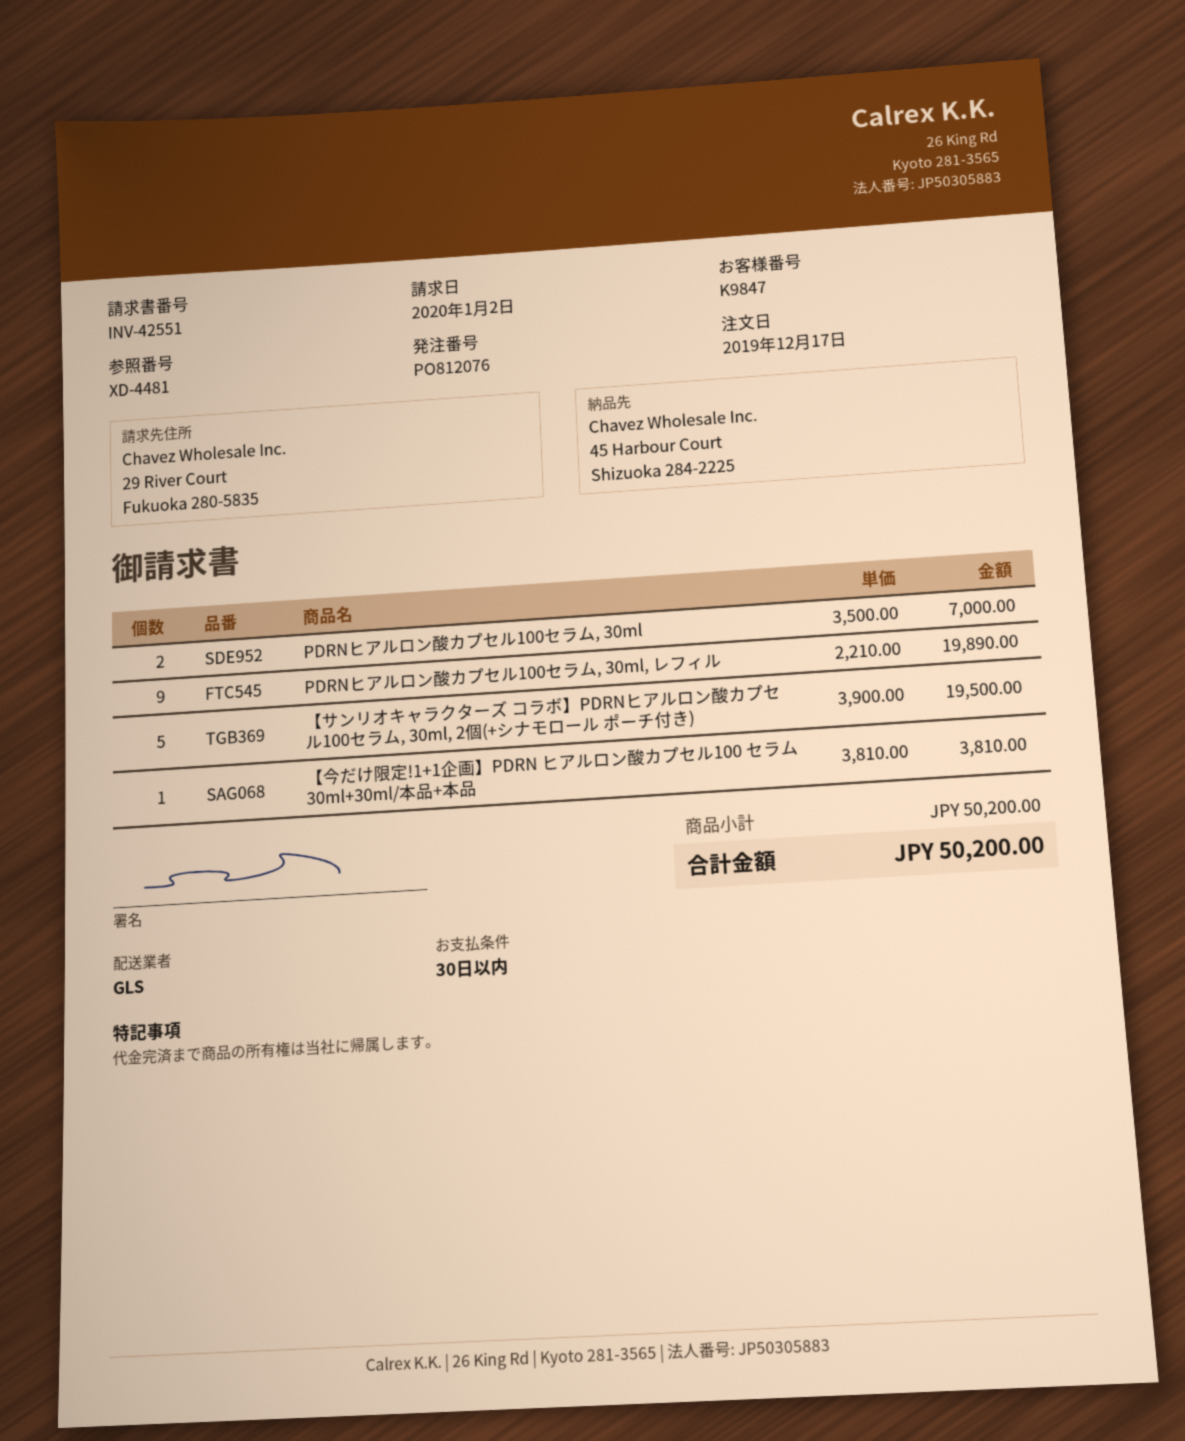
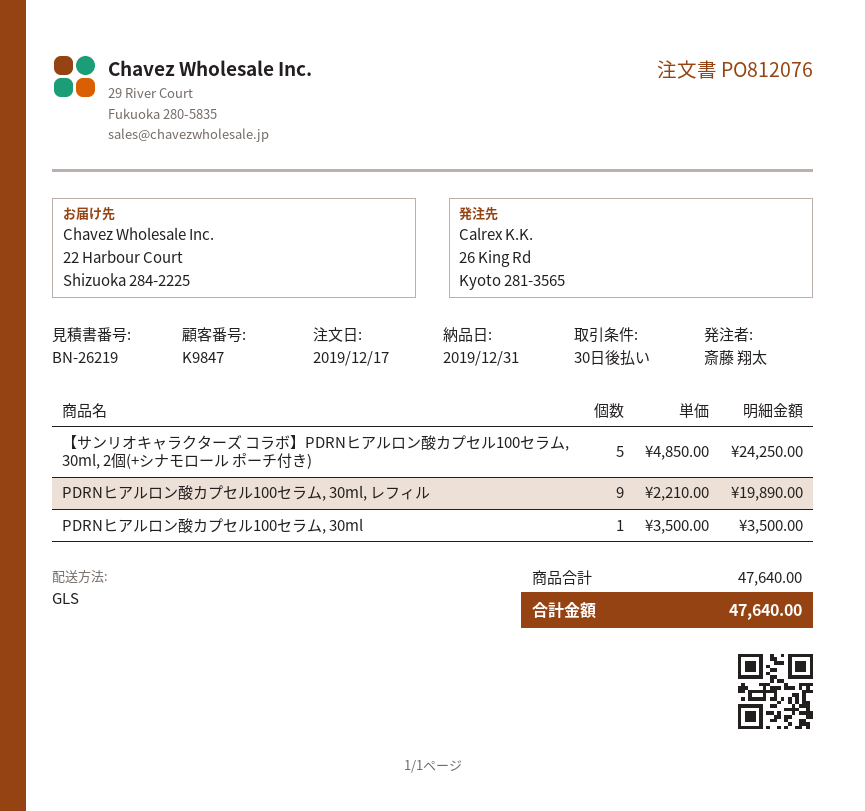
ship to: 45 Harbour Court, Shizuoka 284-2225 -> 22 Harbour Court, Shizuoka 284-2225
PDRNヒアルロン酸カプセル100セラム, 30ml: 2 x 3500.00 = 7000.00 -> 1 x 3500.00 = 3500.00
【サンリオキャラクターズ コラボ】PDRNヒアルロン酸カプセル100セラム, 30ml, 2個(+シナモロール ポーチ付き): 5 x 3900.00 = 19500.00 -> 5 x 4850.00 = 24250.00
【今だけ限定!1+1企画】PDRN ヒアルロン酸カプセル100 セラム 30ml+30ml/本品+本品: 1 x 3810.00 = 3810.00 -> none
subtotal: 50200.00 -> 47640.00
total: 50200.00 -> 47640.00

